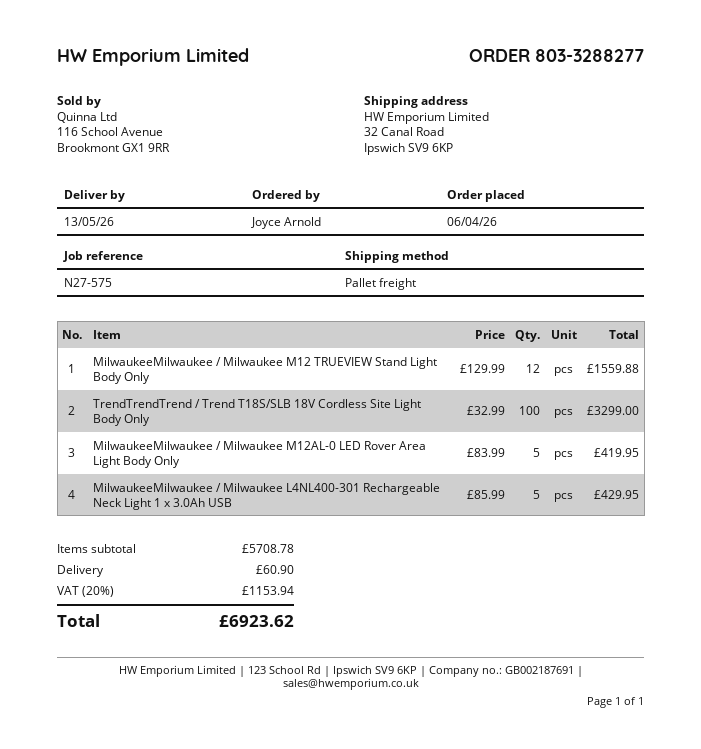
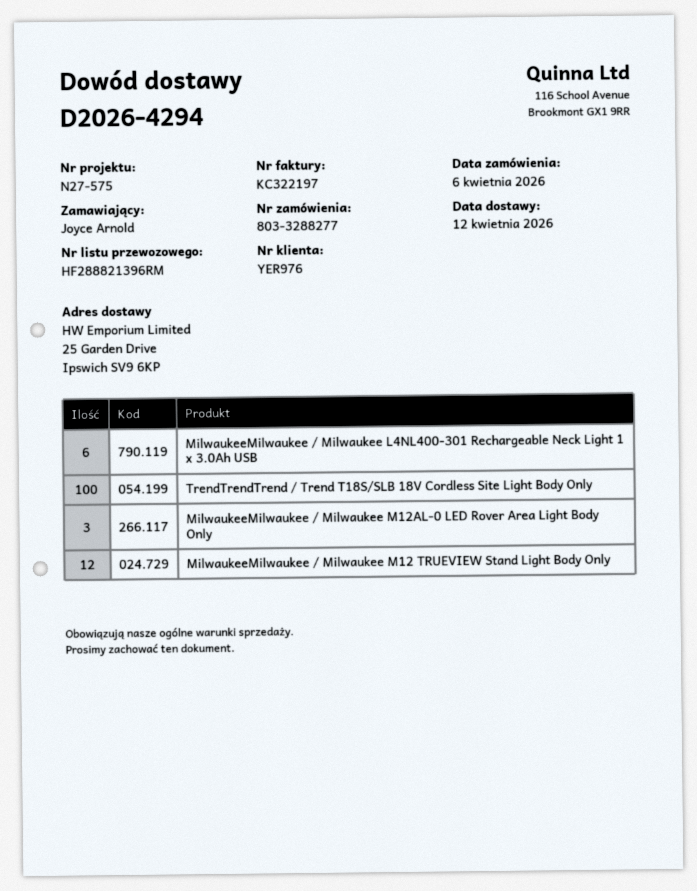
delivery date: 2026-05-13 -> 2026-04-12
ship to: 32 Canal Road, Ipswich SV9 6KP -> 25 Garden Drive, Ipswich SV9 6KP
MilwaukeeMilwaukee / Milwaukee M12AL-0 LED Rover Area Light Body Only: 5 -> 3
MilwaukeeMilwaukee / Milwaukee L4NL400-301 Rechargeable Neck Light 1 x 3.0Ah USB: 5 -> 6

